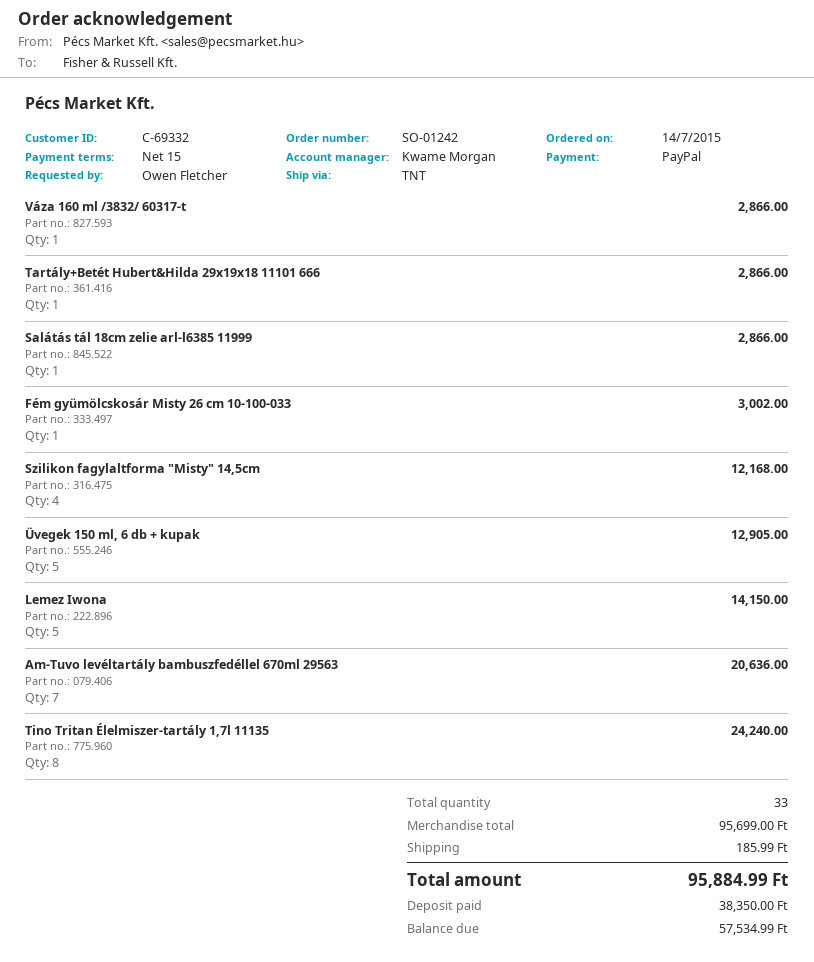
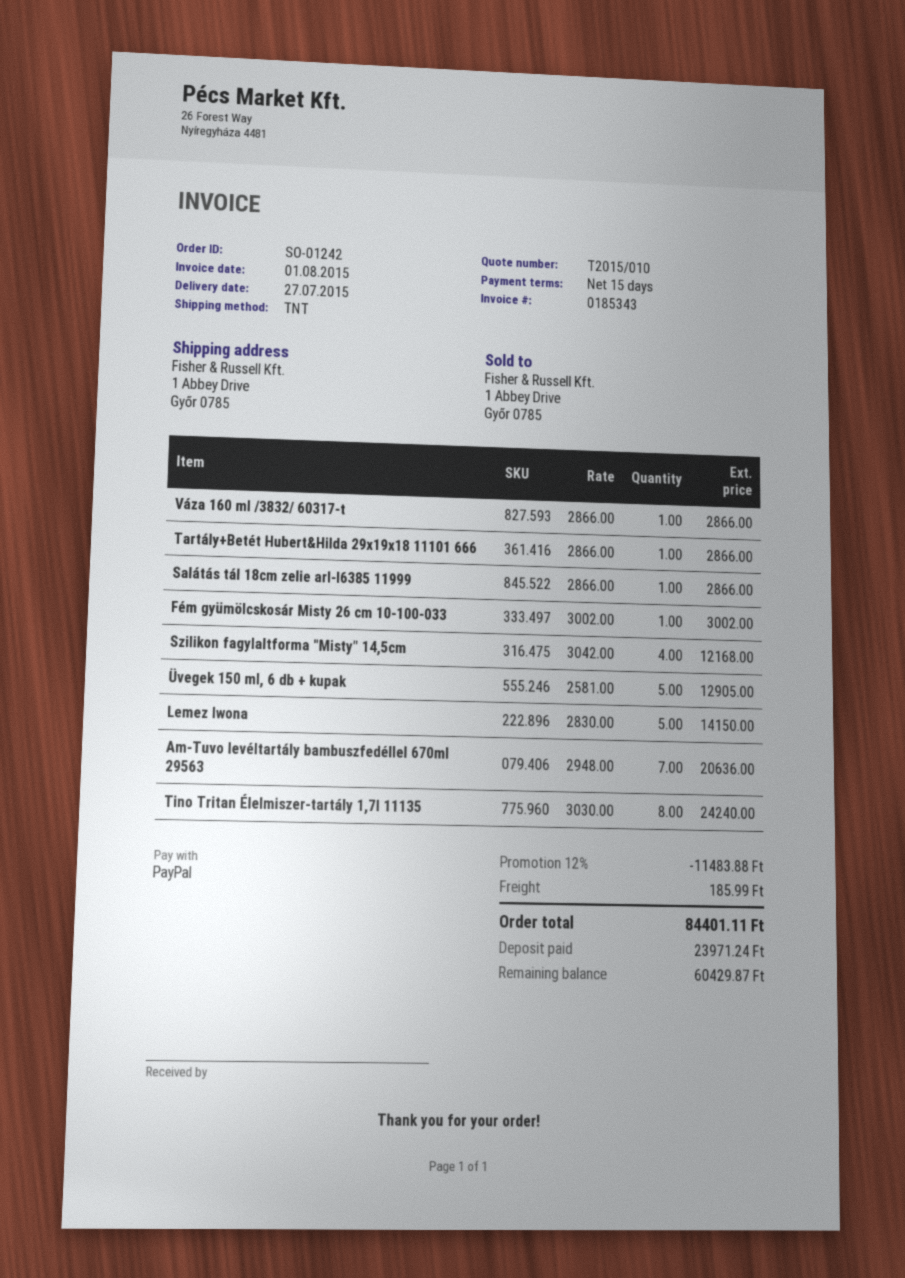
discount: none -> 12% = 11483.88
total: 95884.99 -> 84401.11
deposit: 38350.00 -> 23971.24
balance: 57534.99 -> 60429.87

